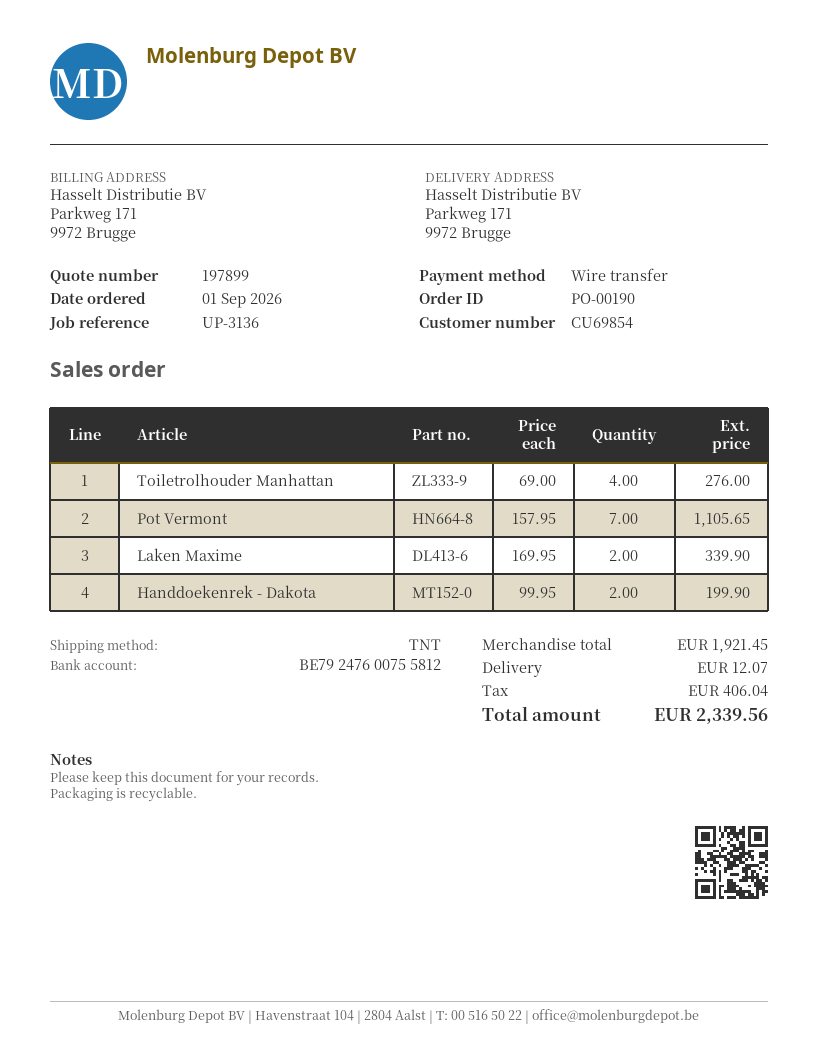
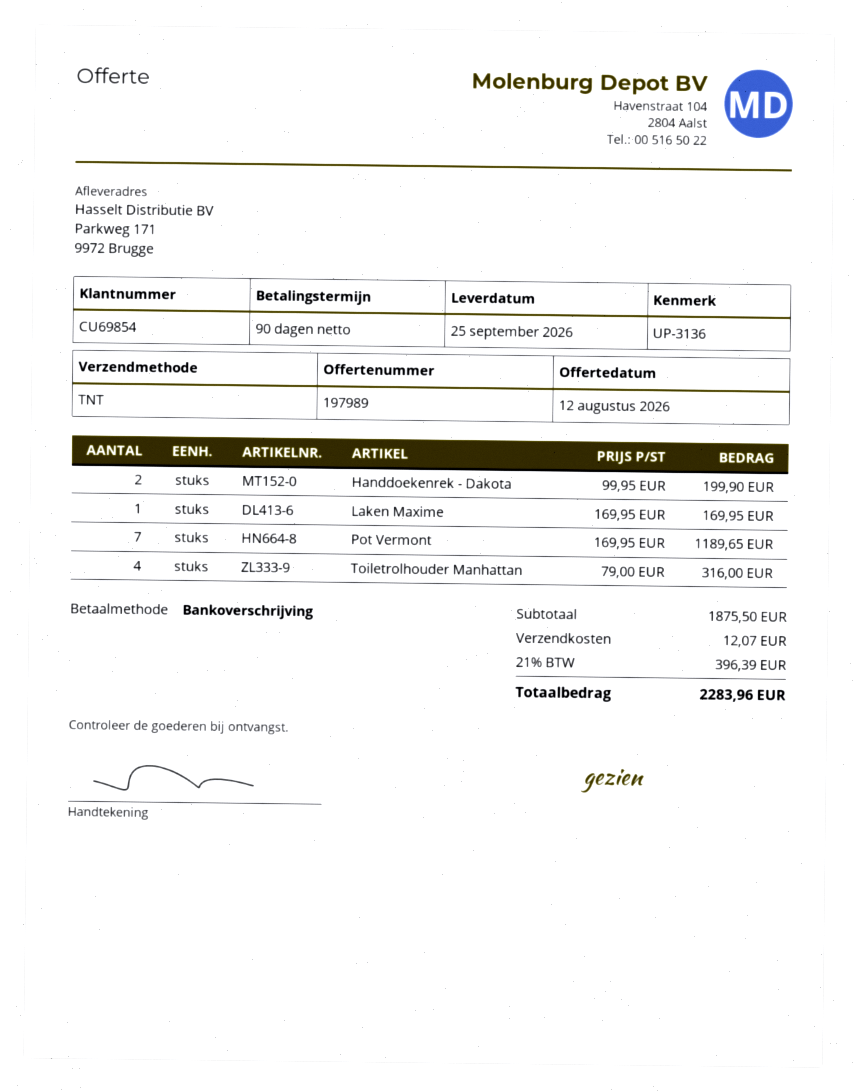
quote number: 197899 -> 197989
Toiletrolhouder Manhattan: 4 x 69.00 = 276.00 -> 4 x 79.00 = 316.00
Pot Vermont: 7 x 157.95 = 1105.65 -> 7 x 169.95 = 1189.65
Laken Maxime: 2 x 169.95 = 339.90 -> 1 x 169.95 = 169.95
subtotal: 1921.45 -> 1875.50
tax: 406.04 -> 396.39
total: 2339.56 -> 2283.96

